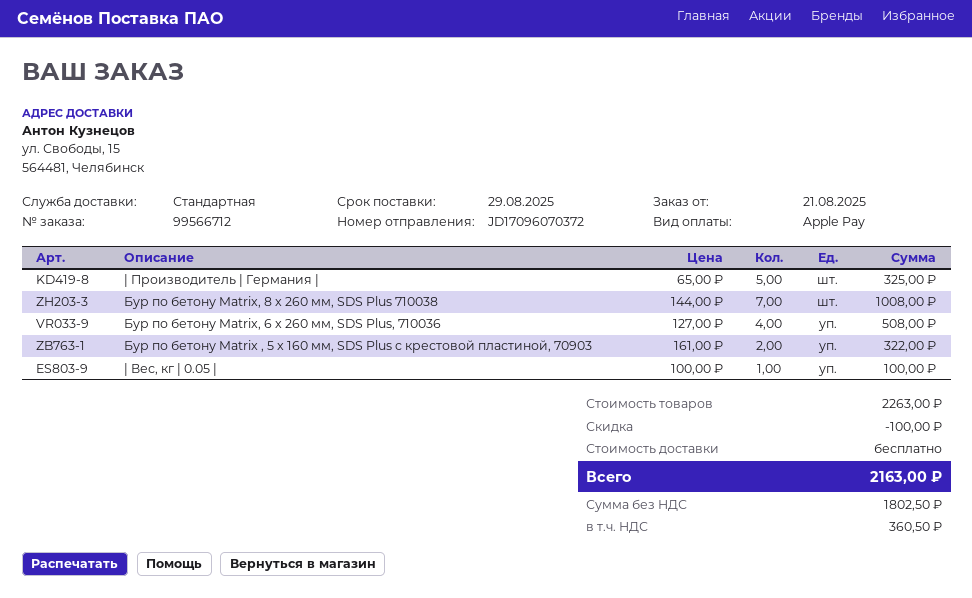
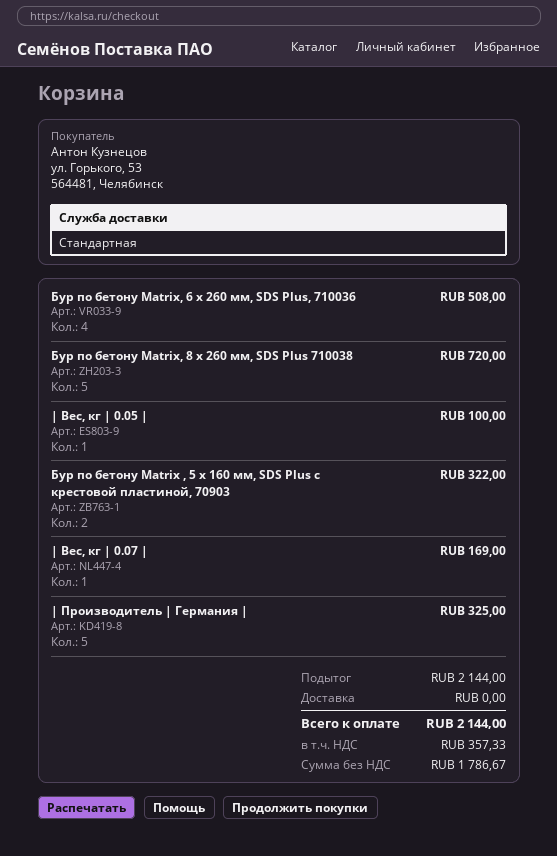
Бур по бетону Matrix, 8 x 260 мм, SDS Plus 710038: 7 for 1008.00 -> 5 for 720.00
| Вес, кг | 0.07 |: none -> 1 for 169.00
subtotal: 2263.00 -> 2144.00
discount: 100.00 -> none
net: 1802.50 -> 1786.67
tax: 360.50 -> 357.33
total: 2163.00 -> 2144.00

